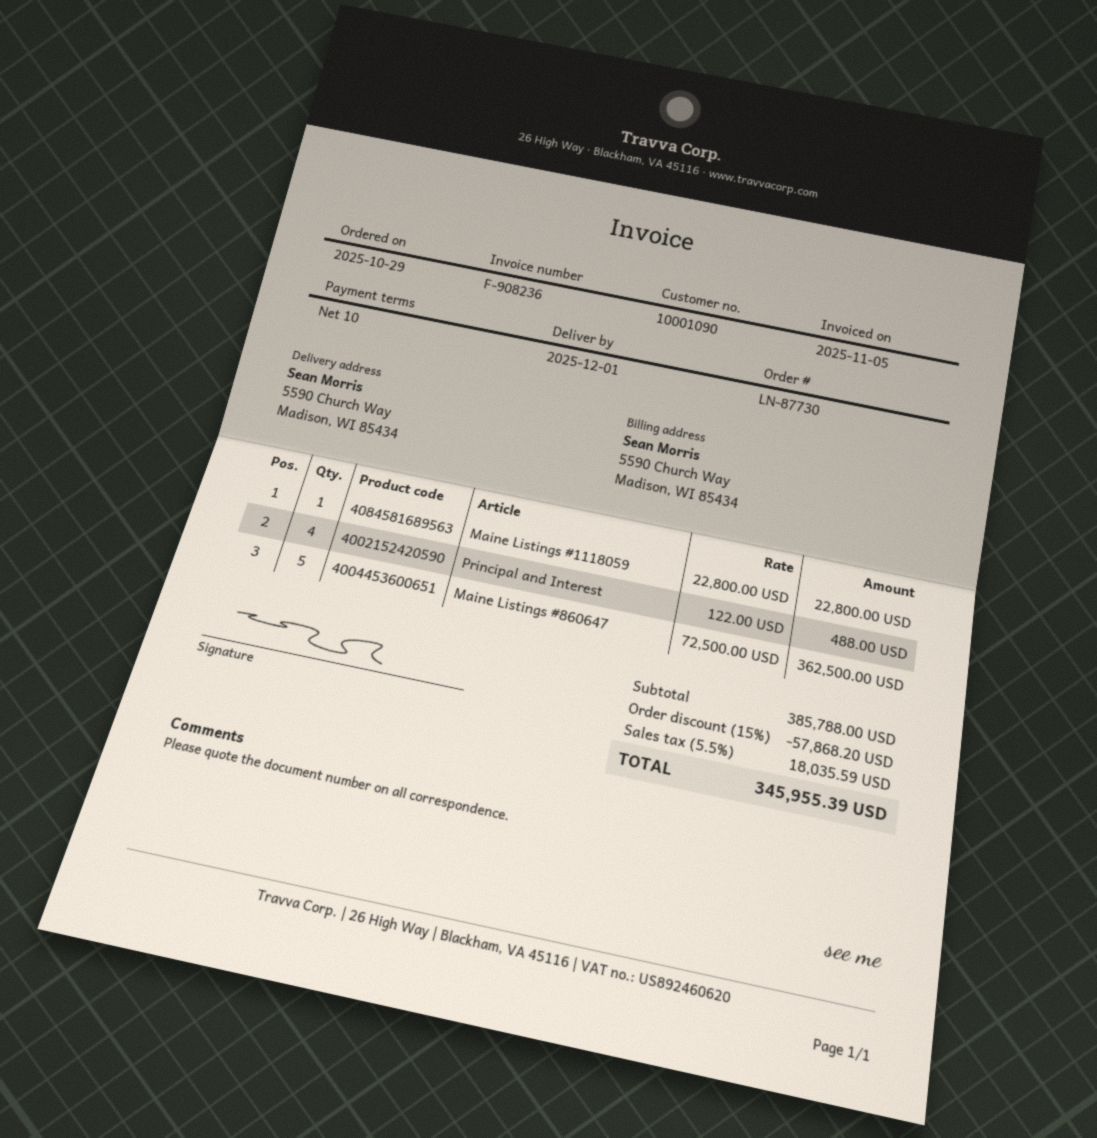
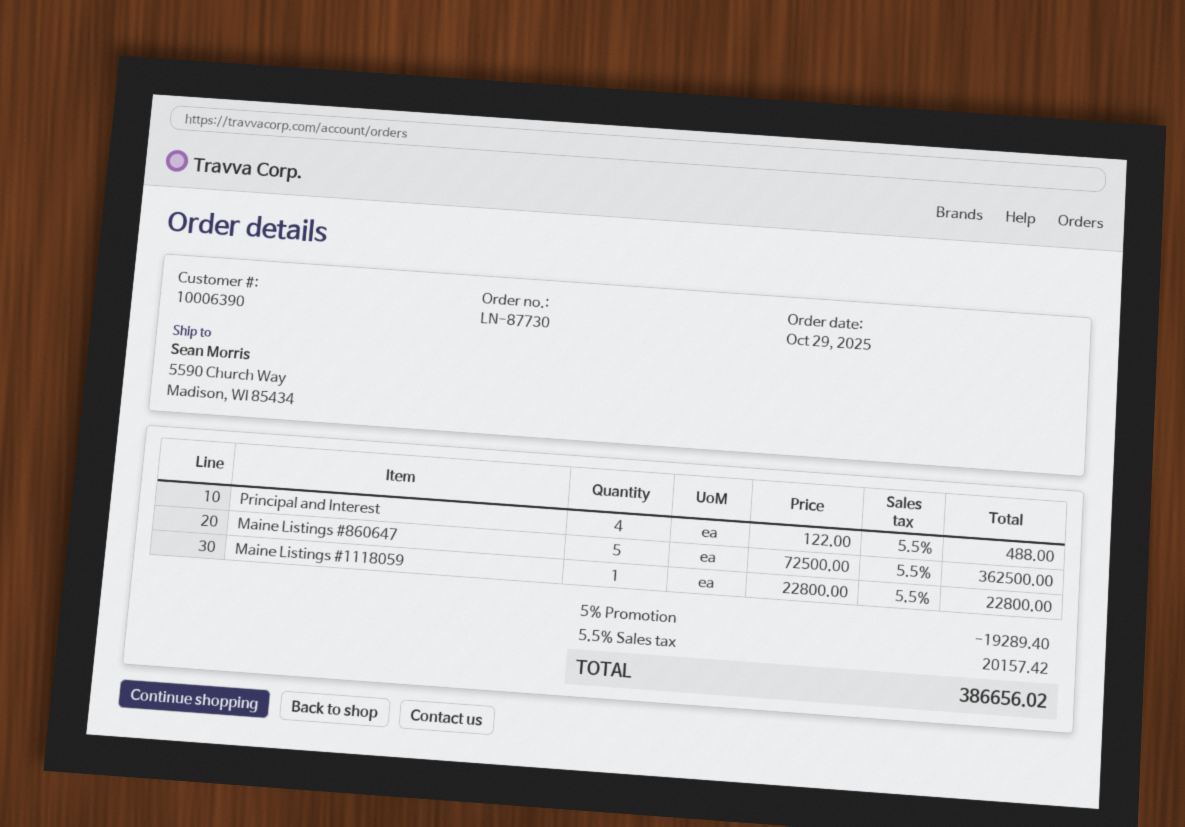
customer number: 10001090 -> 10006390
discount: 15% = 57868.20 -> 5% = 19289.40
tax: 5.5% = 18035.59 -> 5.5% = 20157.42
total: 345955.39 -> 386656.02

